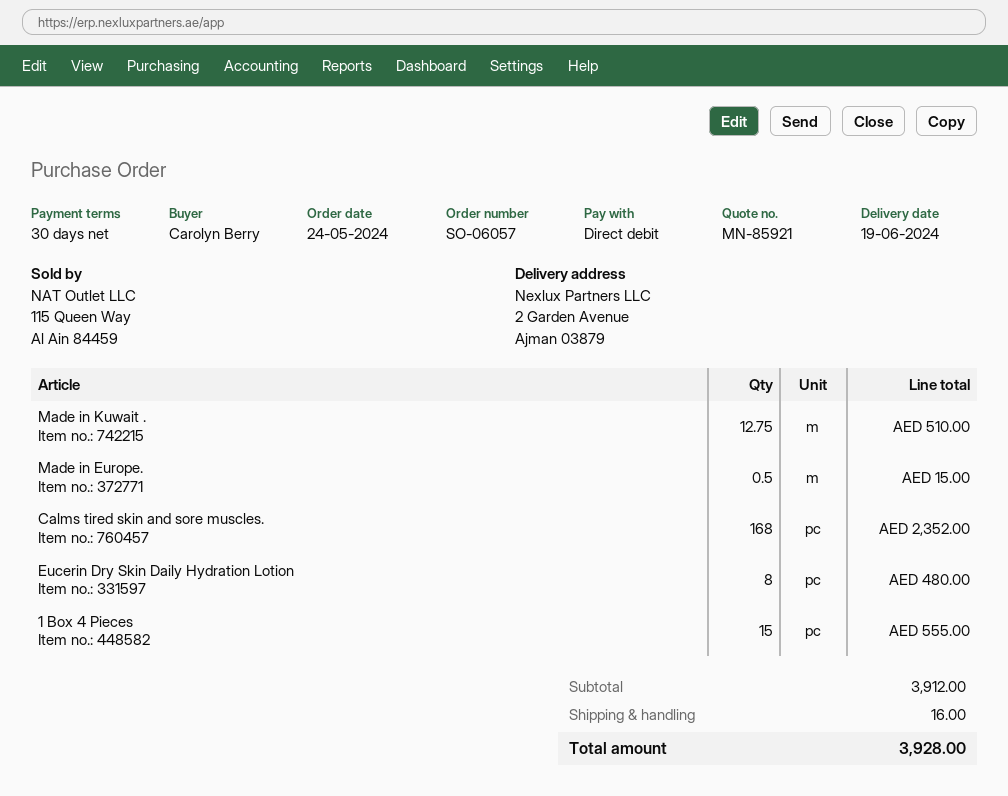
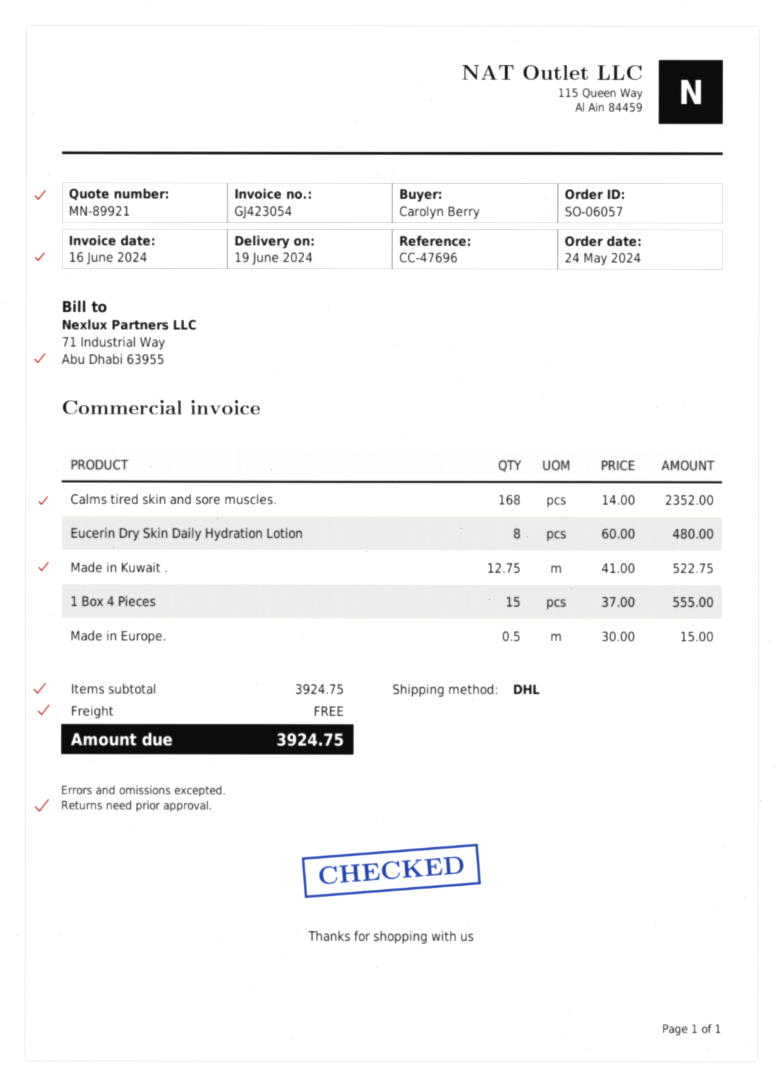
quote number: MN-85921 -> MN-89921
Made in Kuwait .: 12.75 for 510.00 -> 12.75 for 522.75
subtotal: 3912.00 -> 3924.75
shipping: 16.00 -> 0.00
total: 3928.00 -> 3924.75

